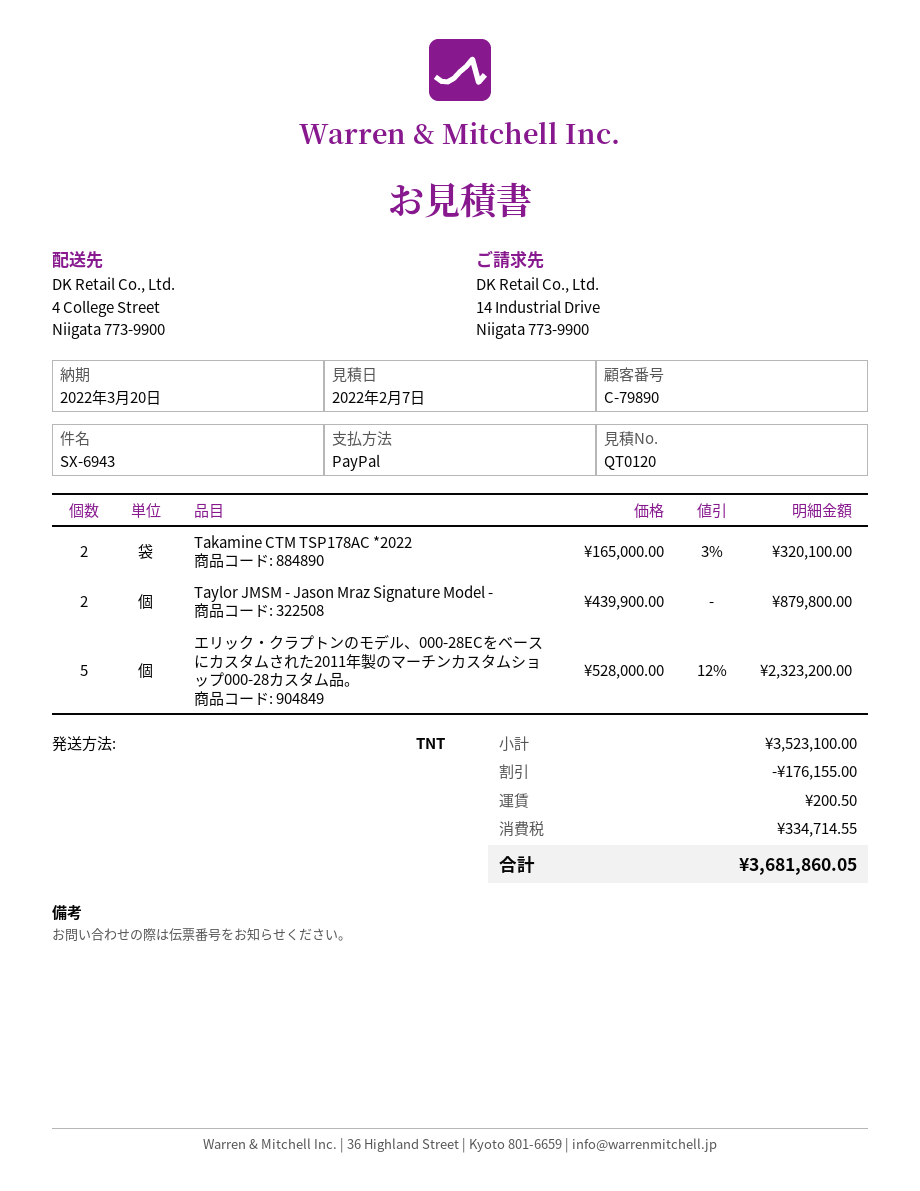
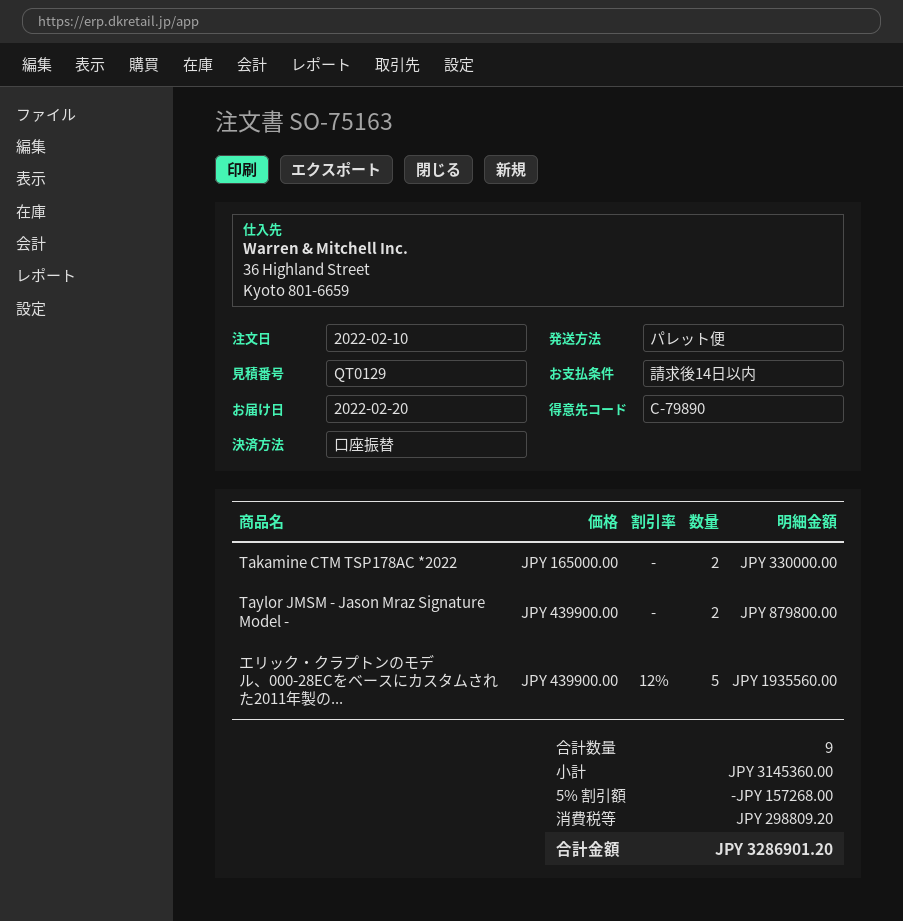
quote number: QT0120 -> QT0129
delivery date: 2022-03-20 -> 2022-02-20
payment method: PayPal -> direct debit
shipping method: TNT -> pallet freight
Takamine CTM TSP178AC *2022: 2 x 165000.00 - 3% = 320100.00 -> 2 x 165000.00 = 330000.00
エリック・クラプトンのモデル、000-28ECをベースにカスタムされた2011年製のマーチンカスタムショップ000-28カスタム品。: 5 x 528000.00 - 12% = 2323200.00 -> 5 x 439900.00 - 12% = 1935560.00
subtotal: 3523100.00 -> 3145360.00
discount: 176155.00 -> 157268.00
shipping: 200.50 -> none
tax: 334714.55 -> 298809.20
total: 3681860.05 -> 3286901.20

